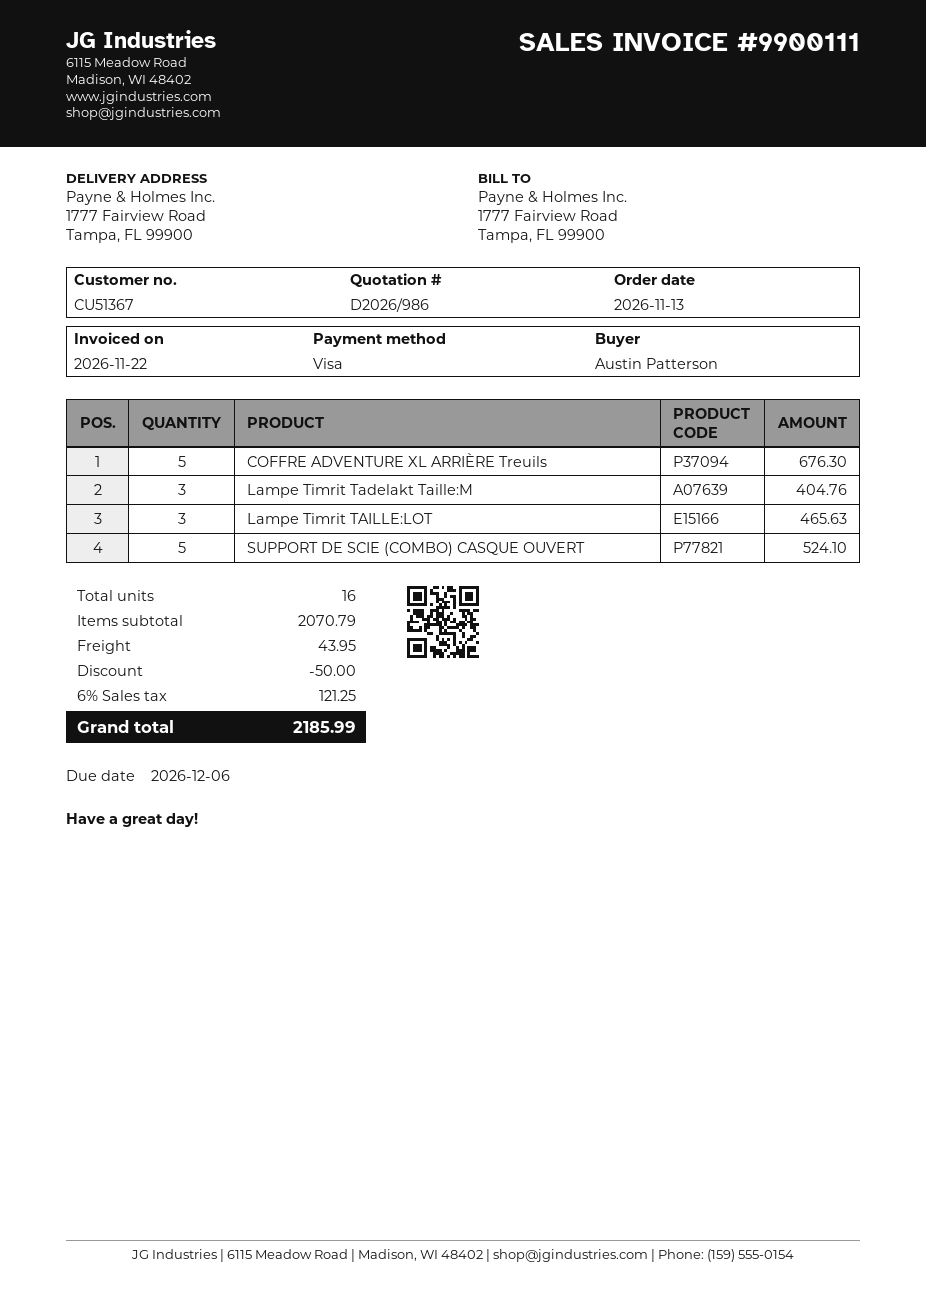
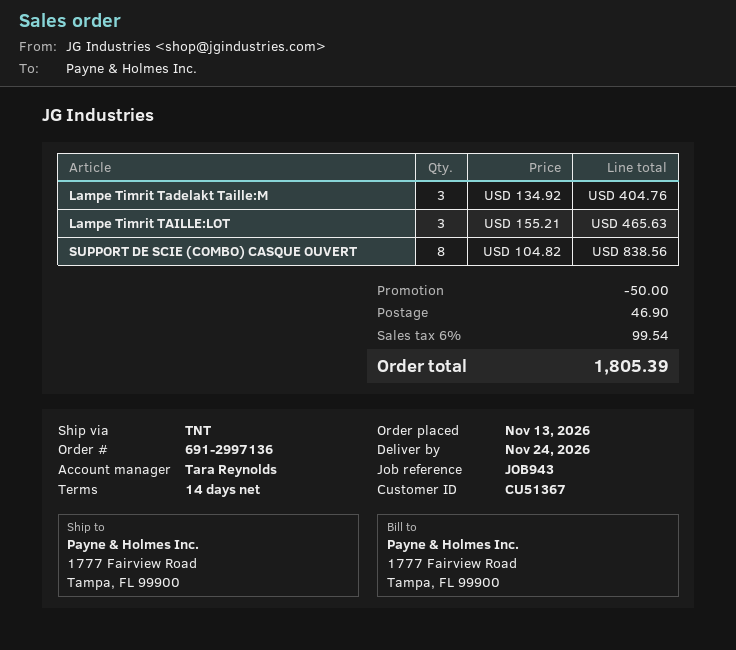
COFFRE ADVENTURE XL ARRIÈRE Treuils: 5 for 676.30 -> none
SUPPORT DE SCIE (COMBO) CASQUE OUVERT: 5 for 524.10 -> 8 for 838.56
shipping: 43.95 -> 46.90
tax: 6% = 121.25 -> 6% = 99.54
total: 2185.99 -> 1805.39

